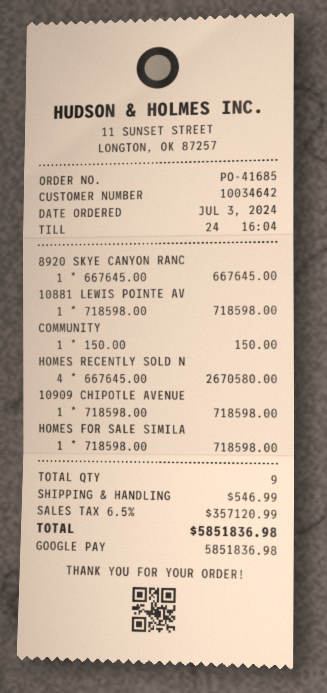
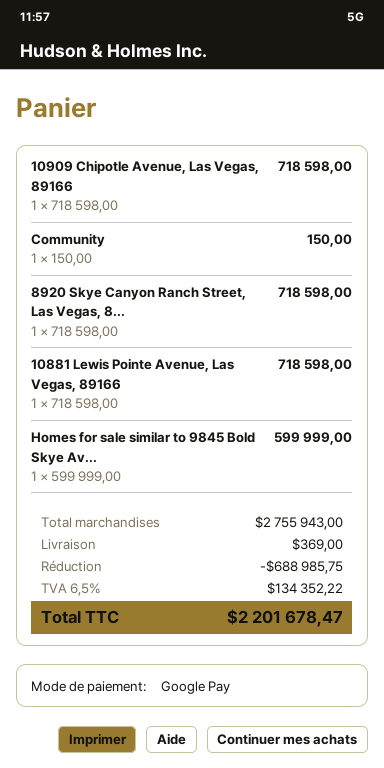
8920 SKYE CANYON RANC: 1 x 667645.00 = 667645.00 -> 1 x 718598.00 = 718598.00
HOMES RECENTLY SOLD N: 4 x 667645.00 = 2670580.00 -> none
HOMES FOR SALE SIMILA: 1 x 718598.00 = 718598.00 -> 1 x 599999.00 = 599999.00
discount: none -> 688985.75
shipping: 546.99 -> 369.00
tax: 6.5% = 357120.99 -> 6.5% = 134352.22
total: 5851836.98 -> 2201678.47

